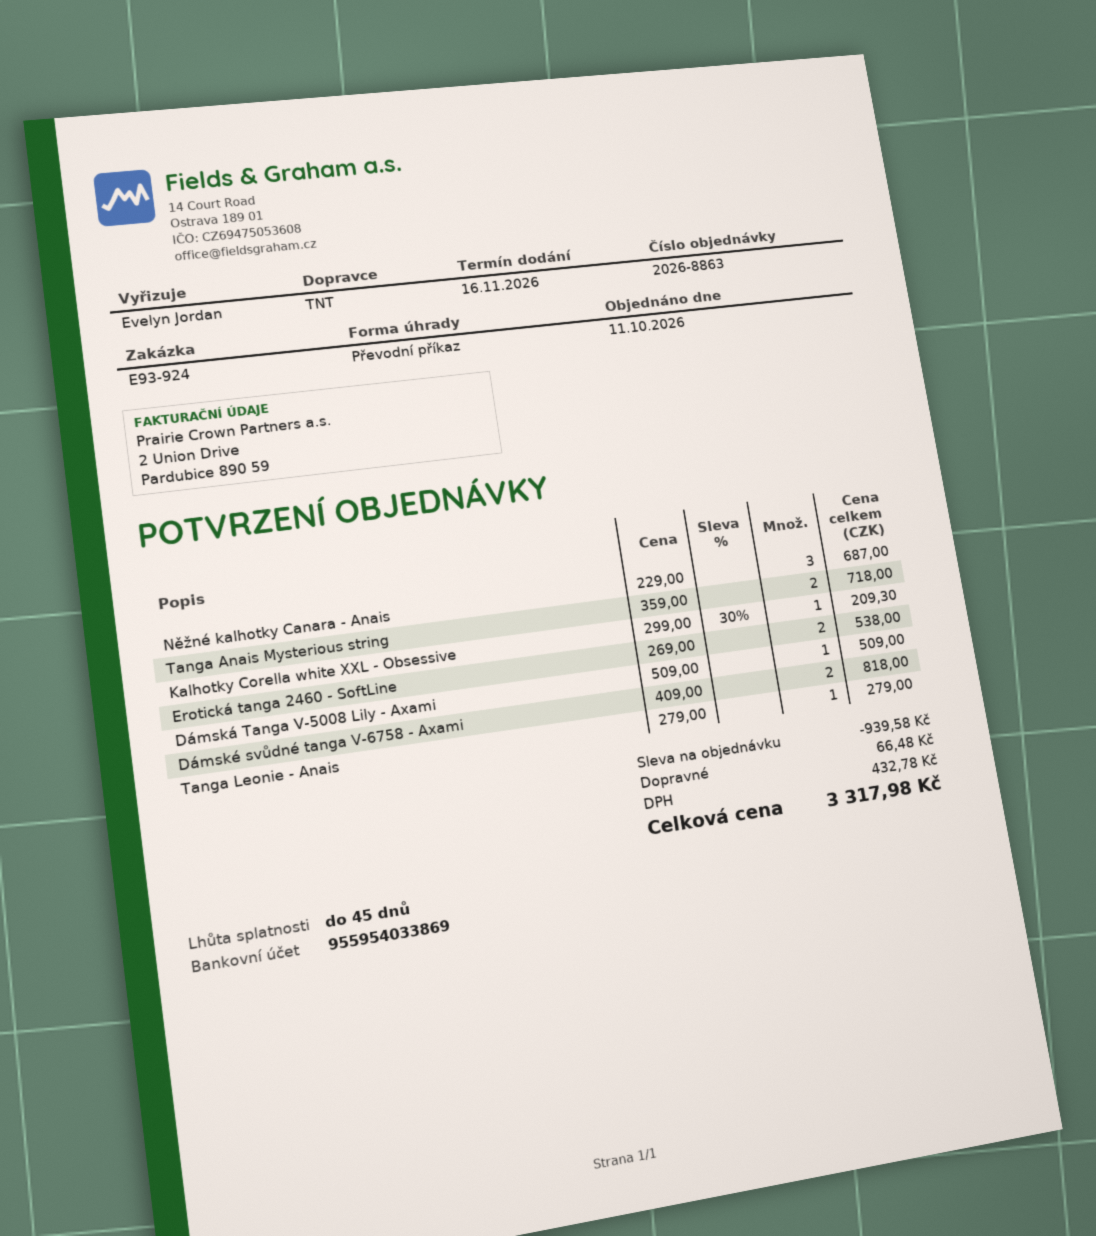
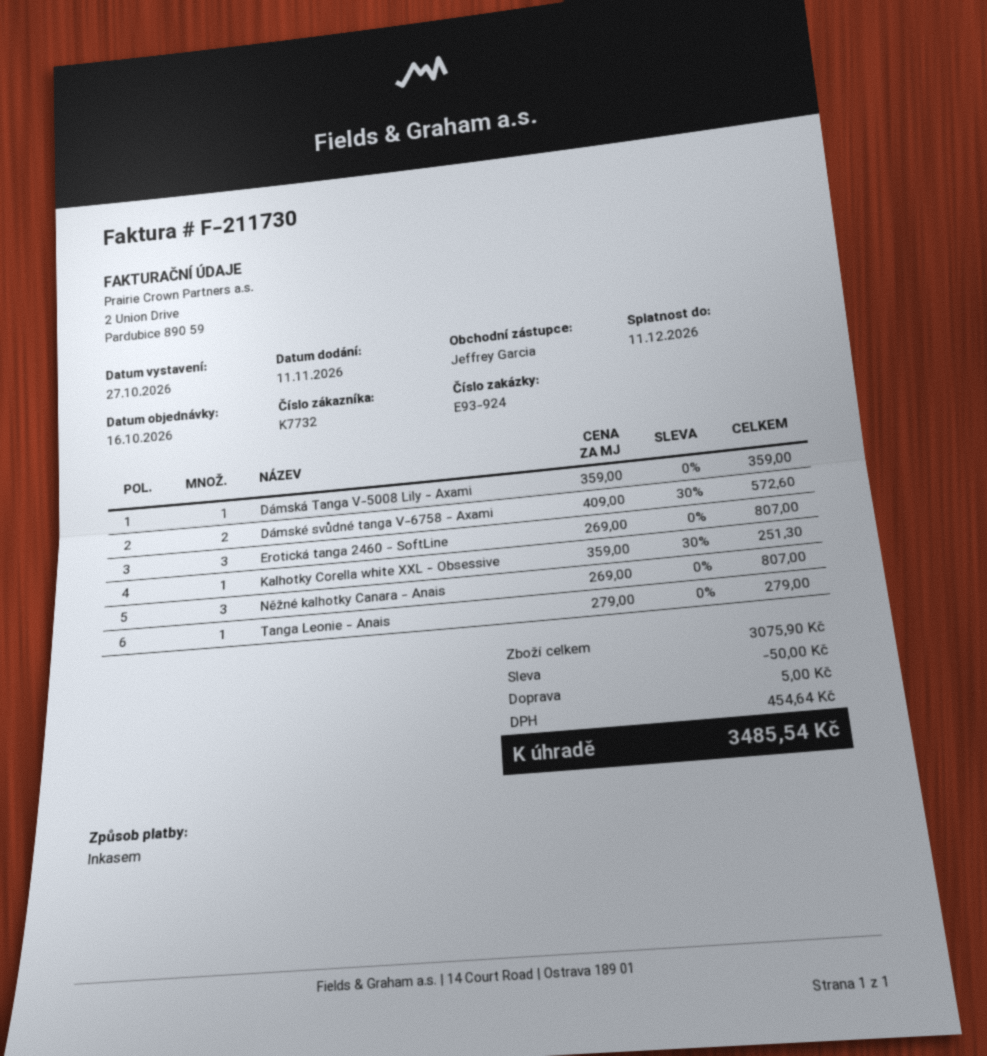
order date: 2026-10-11 -> 2026-10-16
delivery date: 2026-11-16 -> 2026-11-11
sales rep: Evelyn Jordan -> Jeffrey Garcia
payment method: bank transfer -> direct debit
Něžné kalhotky Canara - Anais: 3 x 229.00 = 687.00 -> 3 x 269.00 = 807.00
Tanga Anais Mysterious string: 2 x 359.00 = 718.00 -> none
Kalhotky Corella white XXL - Obsessive: 1 x 299.00 - 30% = 209.30 -> 1 x 359.00 - 30% = 251.30
Erotická tanga 2460 - SoftLine: 2 x 269.00 = 538.00 -> 3 x 269.00 = 807.00
Dámská Tanga V-5008 Lily - Axami: 1 x 509.00 = 509.00 -> 1 x 359.00 = 359.00
Dámské svůdné tanga V-6758 - Axami: 2 x 409.00 = 818.00 -> 2 x 409.00 - 30% = 572.60
discount: 939.58 -> 50.00
shipping: 66.48 -> 5.00
tax: 432.78 -> 454.64
total: 3317.98 -> 3485.54

